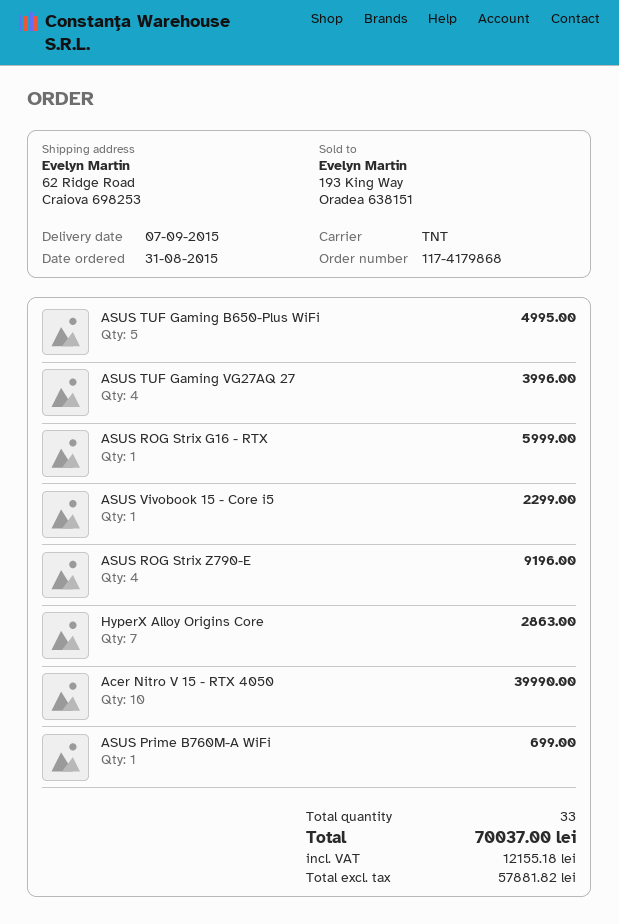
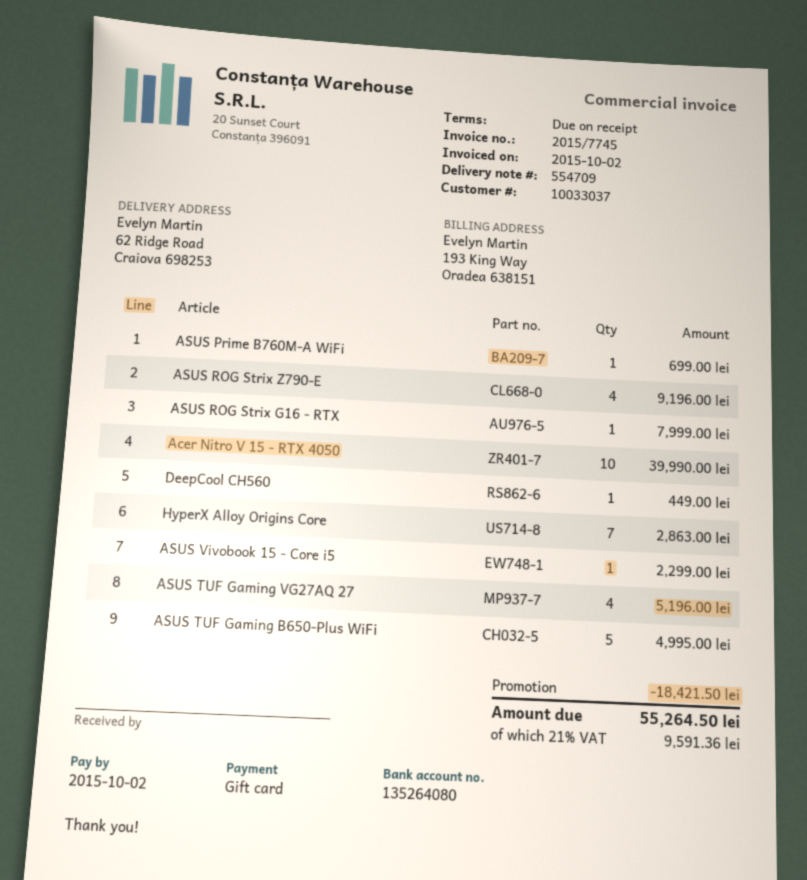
ASUS TUF Gaming VG27AQ 27: 4 for 3996.00 -> 4 for 5196.00
ASUS ROG Strix G16 - RTX: 1 for 5999.00 -> 1 for 7999.00
DeepCool CH560: none -> 1 for 449.00
discount: none -> 18421.50
tax: 12155.18 -> 9591.36
total: 70037.00 -> 55264.50

